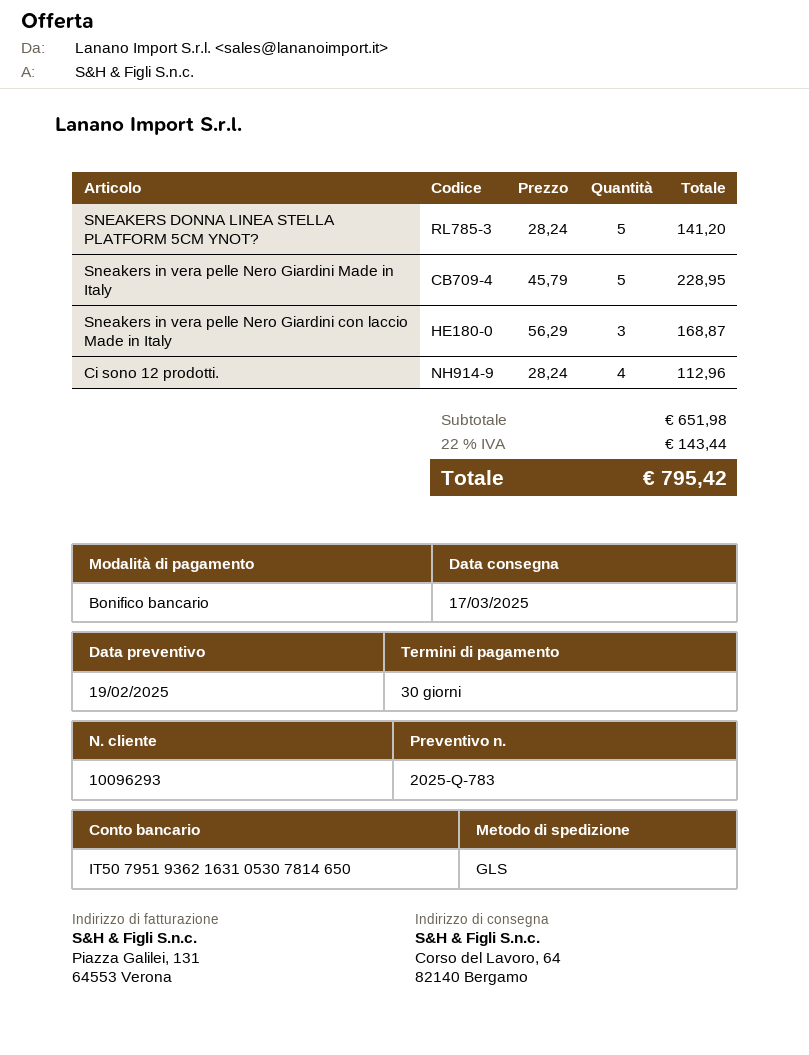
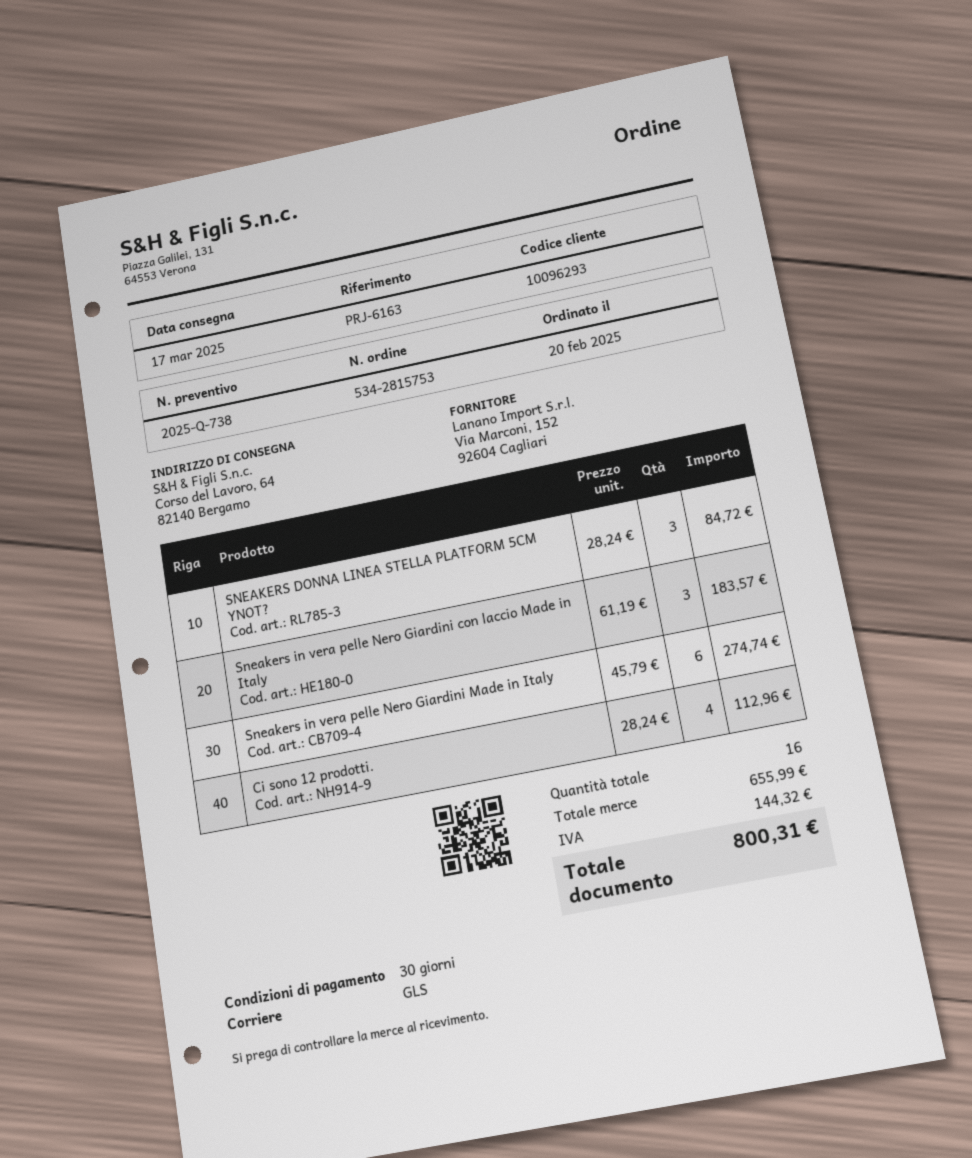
quote number: 2025-Q-783 -> 2025-Q-738
SNEAKERS DONNA LINEA STELLA PLATFORM 5CM YNOT?: 5 x 28.24 = 141.20 -> 3 x 28.24 = 84.72
Sneakers in vera pelle Nero Giardini Made in Italy: 5 x 45.79 = 228.95 -> 6 x 45.79 = 274.74
Sneakers in vera pelle Nero Giardini con laccio Made in Italy: 3 x 56.29 = 168.87 -> 3 x 61.19 = 183.57
subtotal: 651.98 -> 655.99
tax: 143.44 -> 144.32
total: 795.42 -> 800.31

